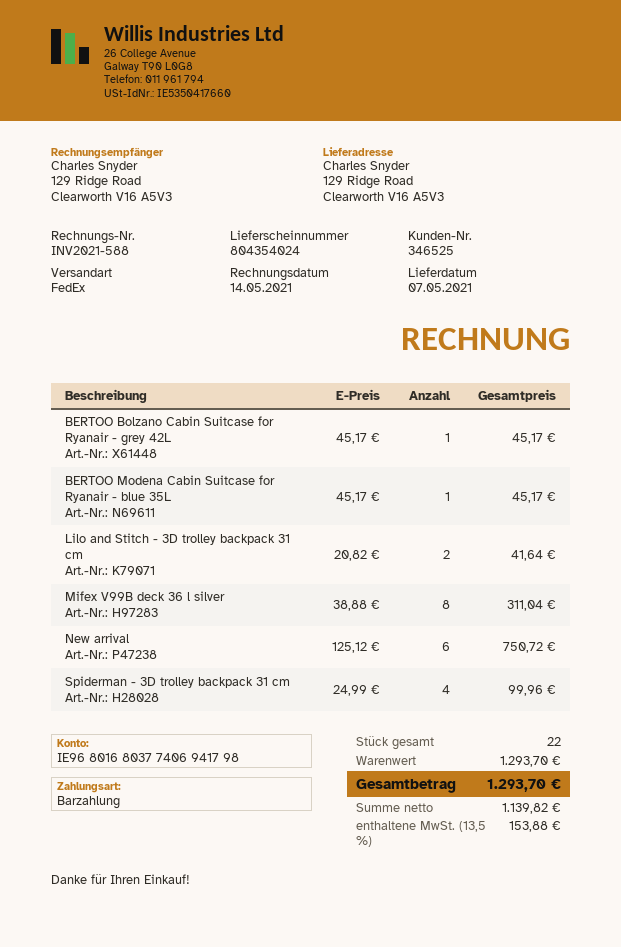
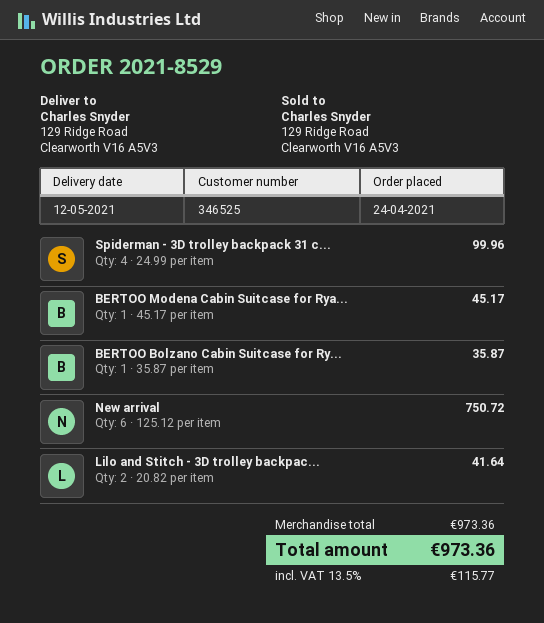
delivery date: 2021-05-07 -> 2021-05-12
BERTOO Bolzano Cabin Suitcase for Ryanair - grey 42L: 1 x 45.17 = 45.17 -> 1 x 35.87 = 35.87
Mifex V99B deck 36 l silver: 8 x 38.88 = 311.04 -> none
subtotal: 1293.70 -> 973.36
tax: 13.5% = 153.88 -> 13.5% = 115.77
total: 1293.70 -> 973.36

